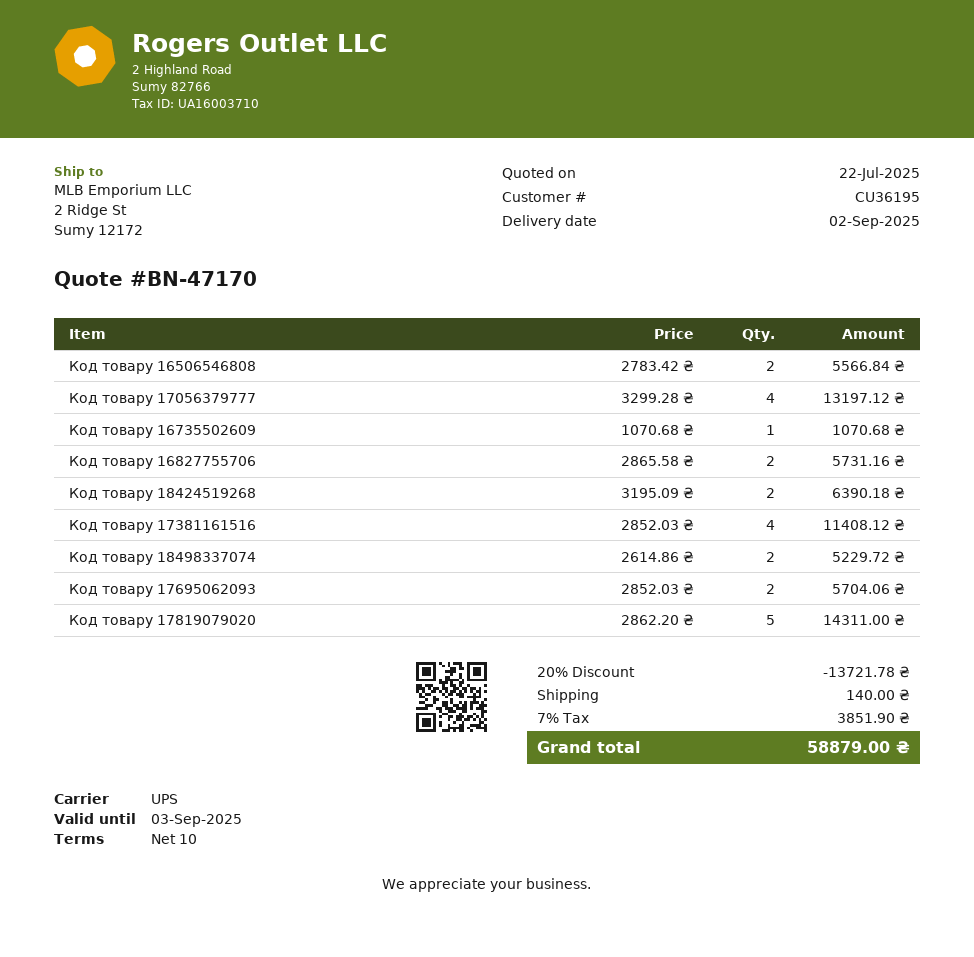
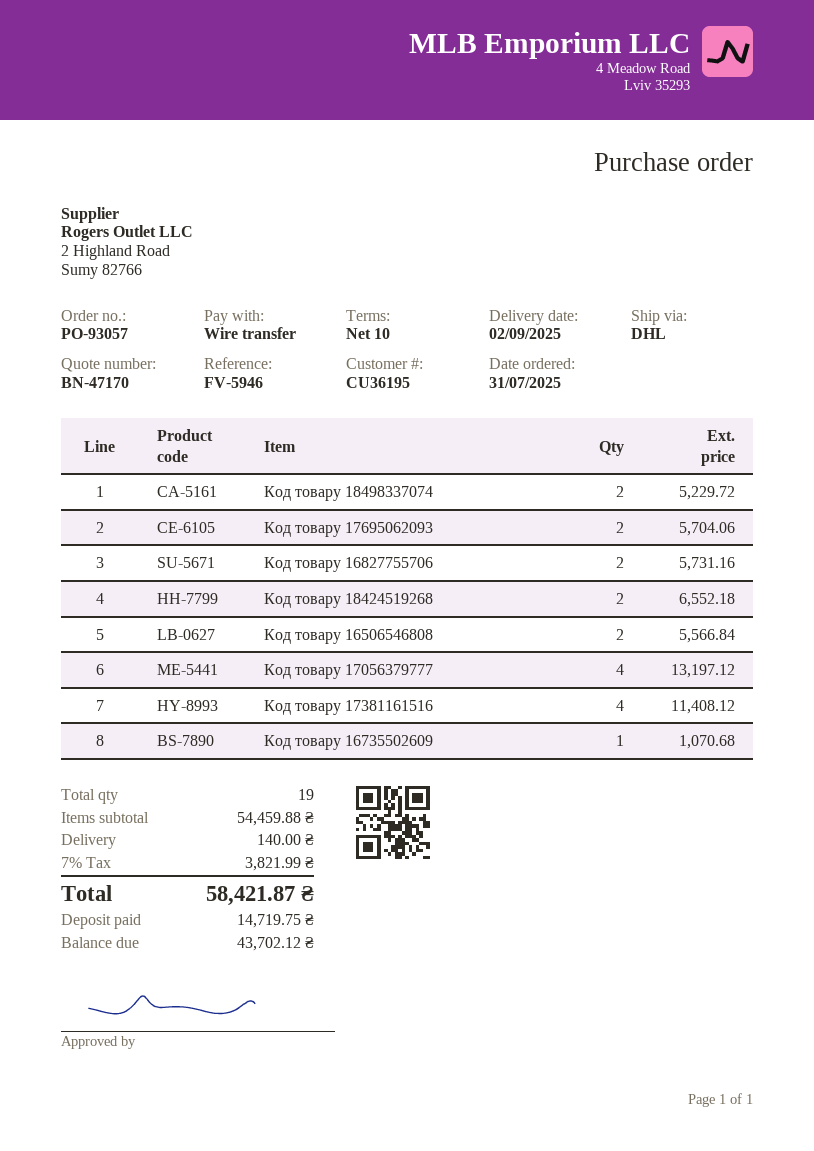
shipping method: UPS -> DHL
Код товару 18424519268: 2 for 6390.18 -> 2 for 6552.18
Код товару 17819079020: 5 for 14311.00 -> none
discount: 20% = 13721.78 -> none
tax: 7% = 3851.90 -> 7% = 3821.99
total: 58879.00 -> 58421.87

